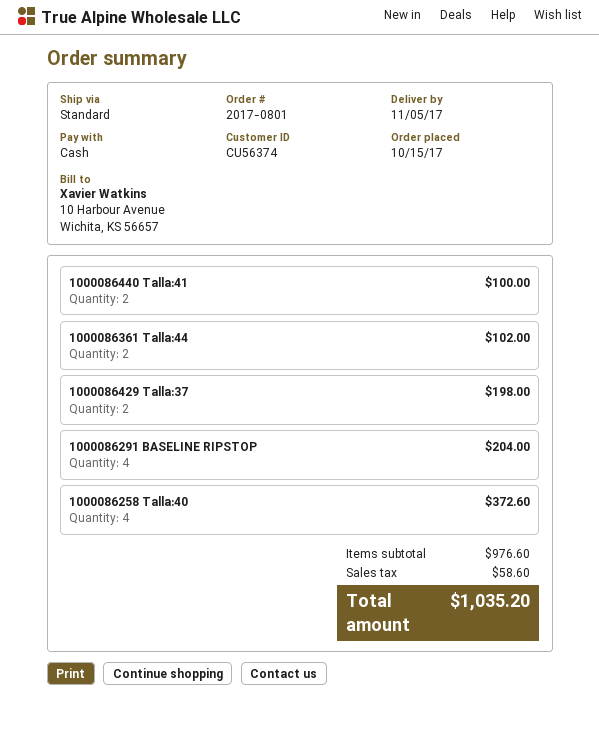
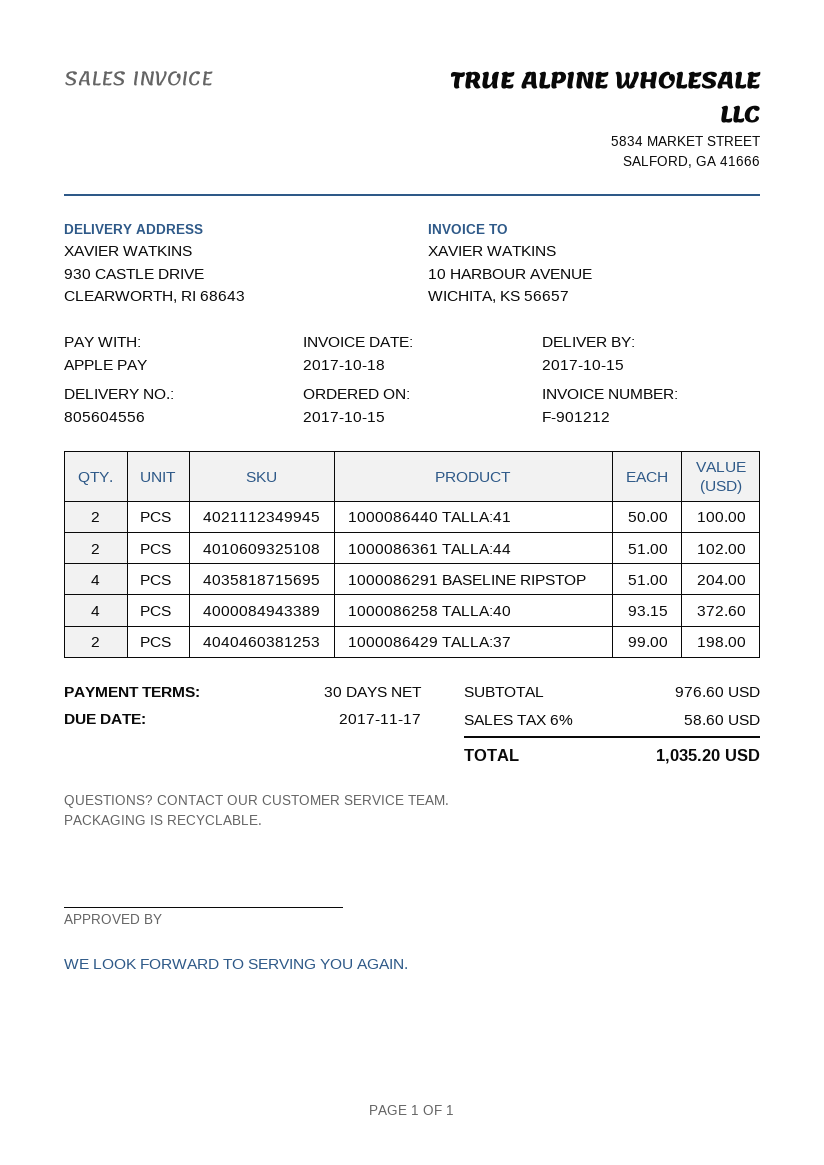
delivery date: 2017-11-05 -> 2017-10-15
payment method: cash -> Apple Pay

